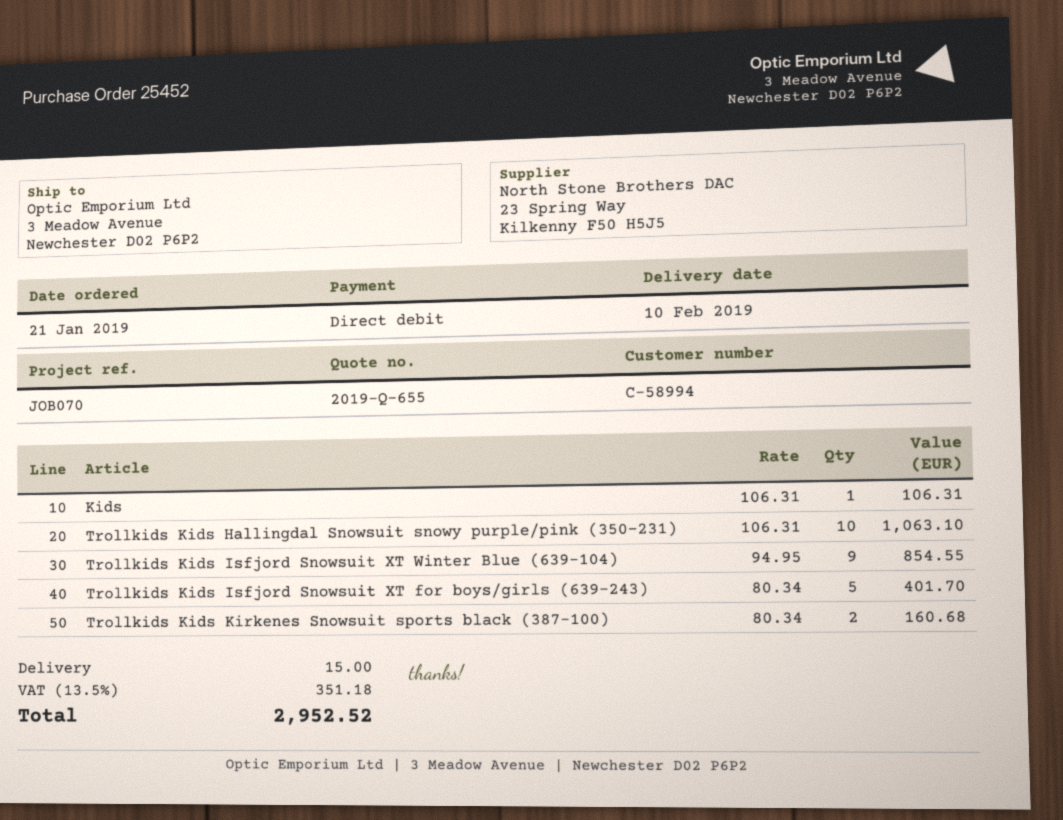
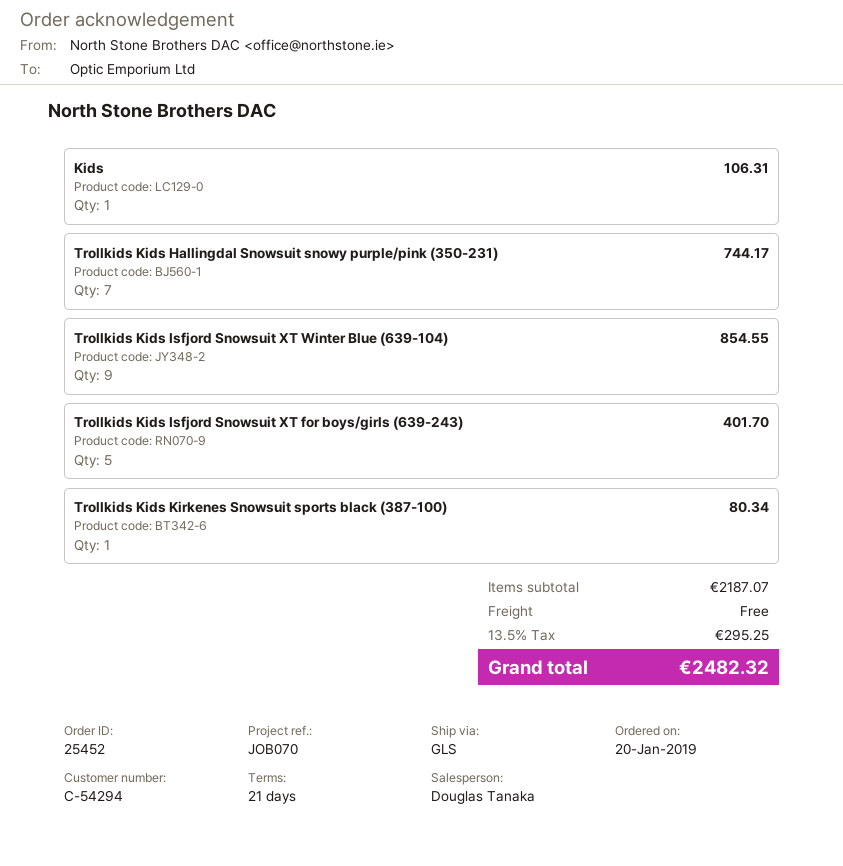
order date: 2019-01-21 -> 2019-01-20
customer number: C-58994 -> C-54294
Trollkids Kids Hallingdal Snowsuit snowy purple/pink (350-231): 10 for 1063.10 -> 7 for 744.17
Trollkids Kids Kirkenes Snowsuit sports black (387-100): 2 for 160.68 -> 1 for 80.34
shipping: 15.00 -> 0.00
tax: 13.5% = 351.18 -> 13.5% = 295.25
total: 2952.52 -> 2482.32

